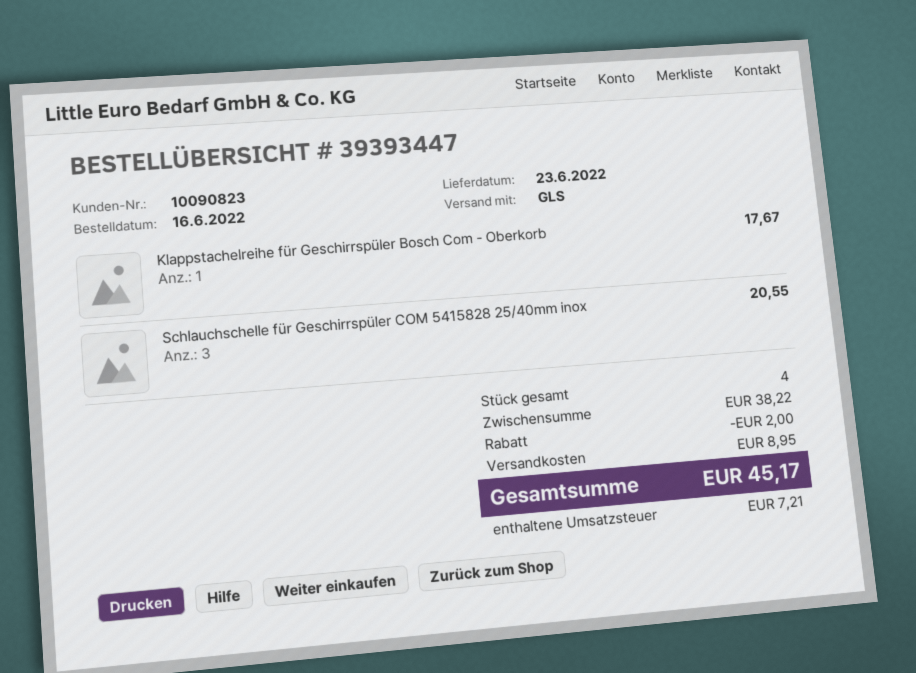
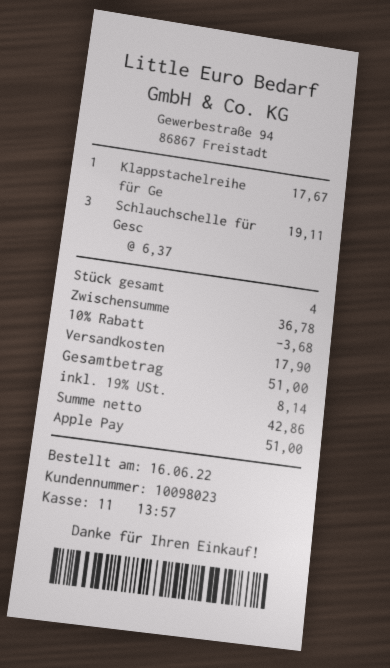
customer number: 10090823 -> 10098023
Schlauchschelle für Geschirrspüler COM 5415828 25/40mm inox: 3 for 20.55 -> 3 for 19.11
subtotal: 38.22 -> 36.78
discount: 2.00 -> 3.68
shipping: 8.95 -> 17.90
tax: 7.21 -> 8.14
total: 45.17 -> 51.00

